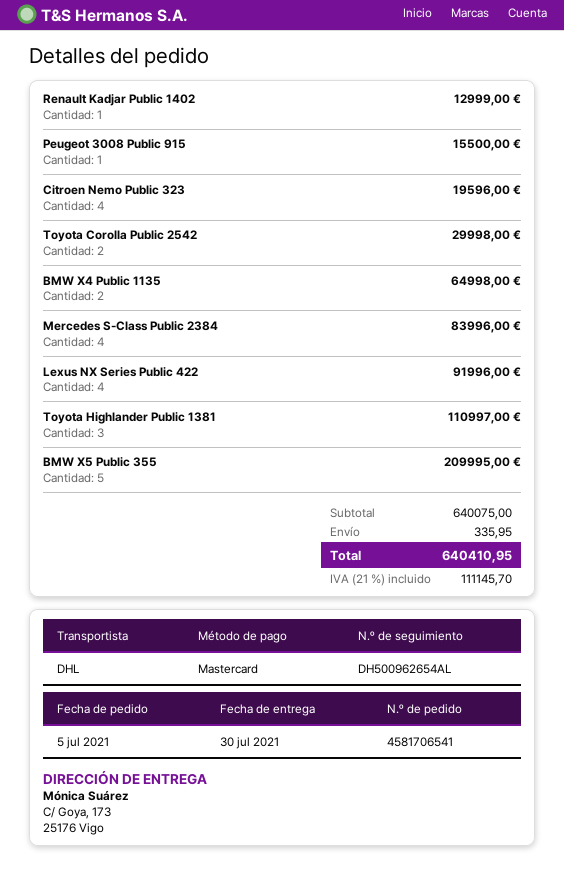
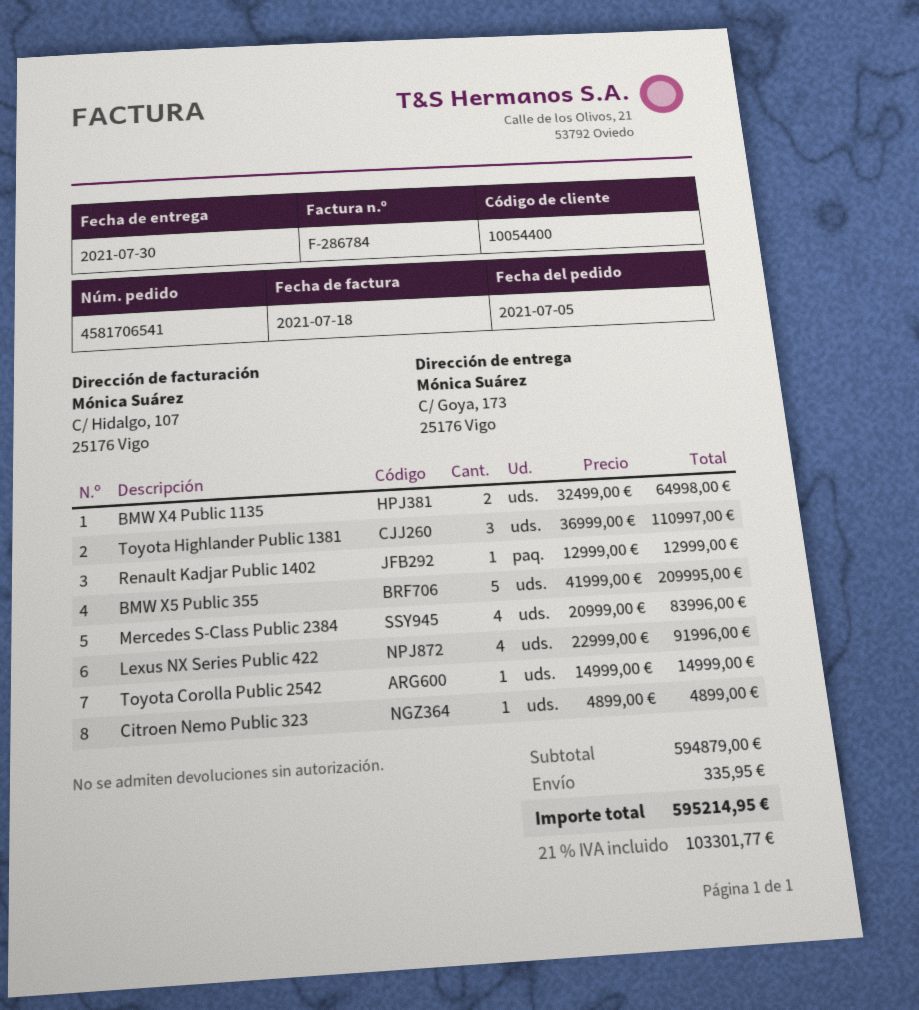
Peugeot 3008 Public 915: 1 for 15500.00 -> none
Citroen Nemo Public 323: 4 for 19596.00 -> 1 for 4899.00
Toyota Corolla Public 2542: 2 for 29998.00 -> 1 for 14999.00
subtotal: 640075.00 -> 594879.00
tax: 21% = 111145.70 -> 21% = 103301.77
total: 640410.95 -> 595214.95

